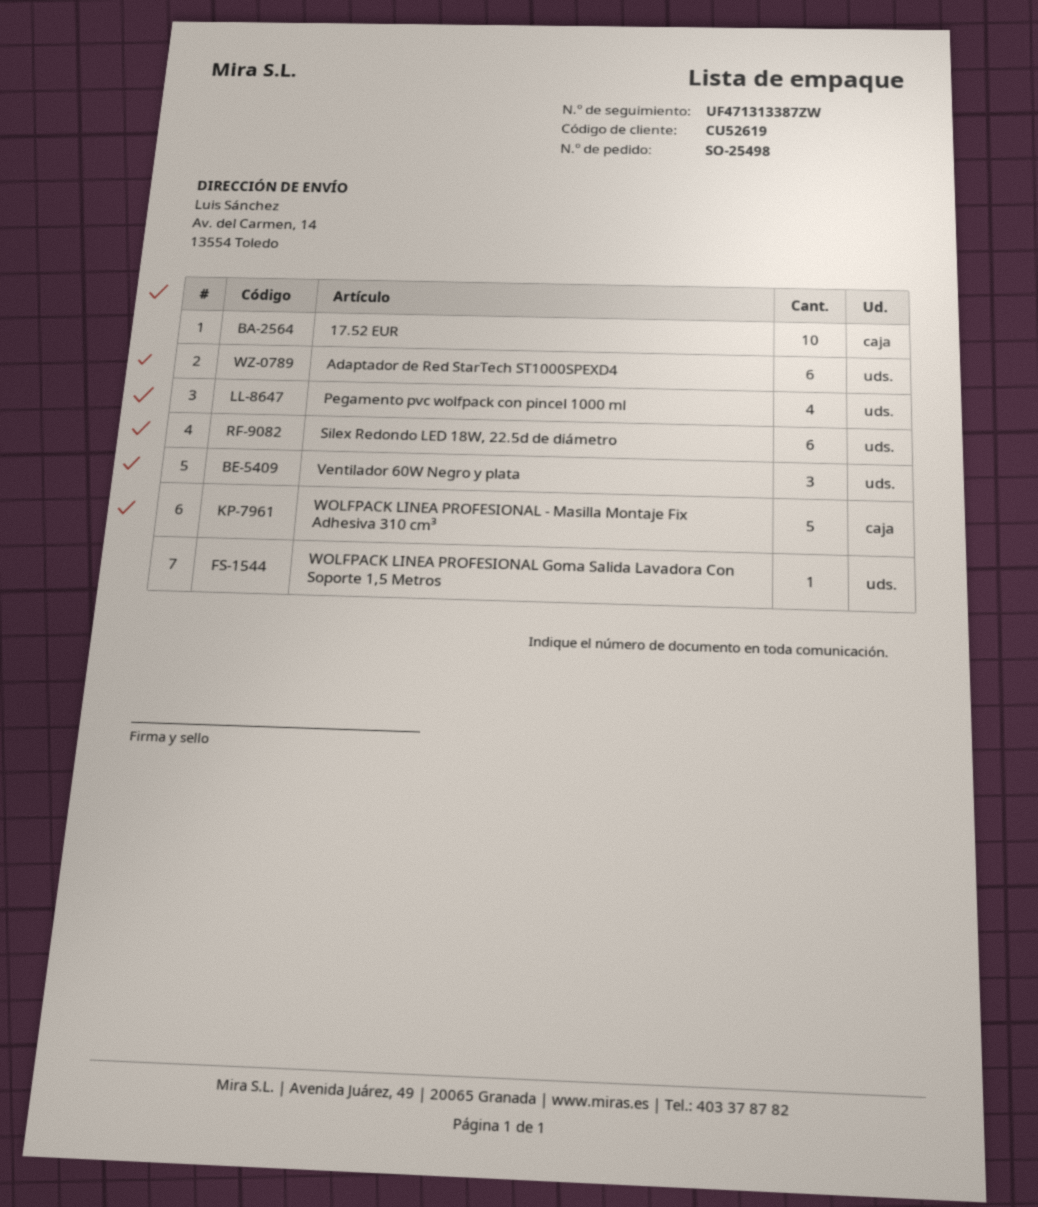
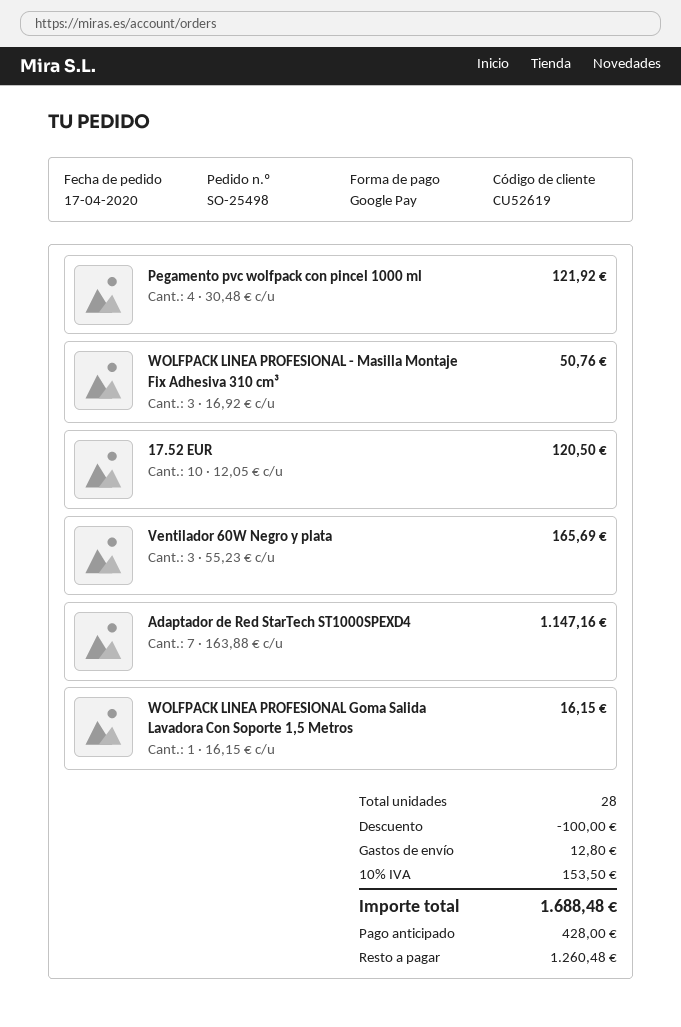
Adaptador de Red StarTech ST1000SPEXD4: 6 -> 7
Silex Redondo LED 18W, 22.5d de diámetro: 6 -> none
WOLFPACK LINEA PROFESIONAL - Masilla Montaje Fix Adhesiva 310 cm³: 5 -> 3

